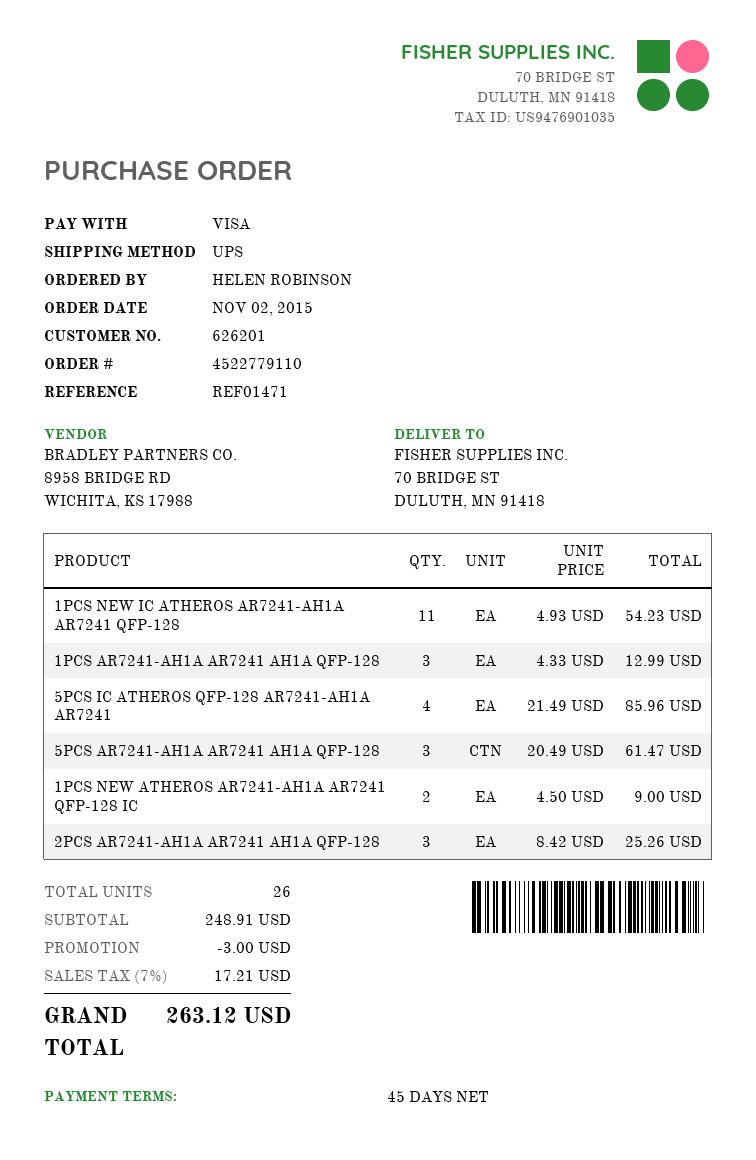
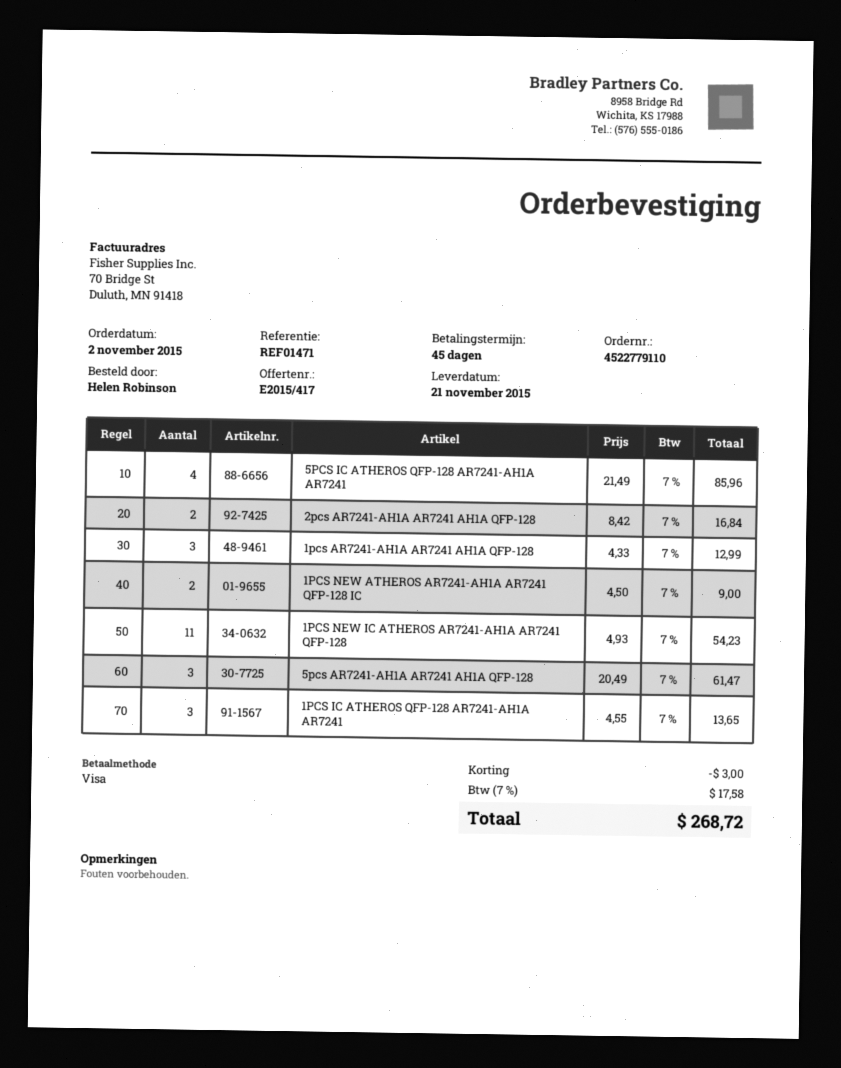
2PCS AR7241-AH1A AR7241 AH1A QFP-128: 3 x 8.42 = 25.26 -> 2 x 8.42 = 16.84
1PCS IC ATHEROS QFP-128 AR7241-AH1A AR7241: none -> 3 x 4.55 = 13.65
tax: 7% = 17.21 -> 7% = 17.58
total: 263.12 -> 268.72

